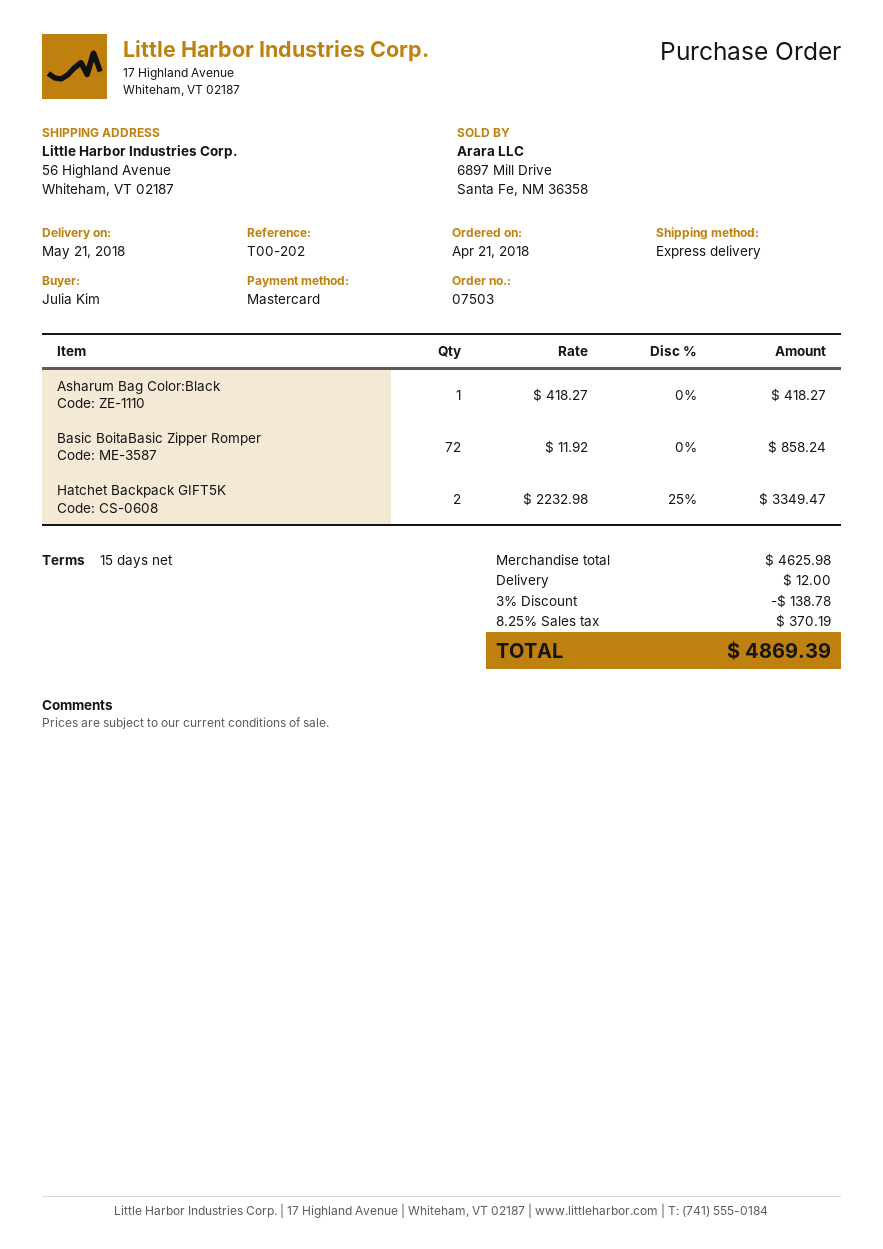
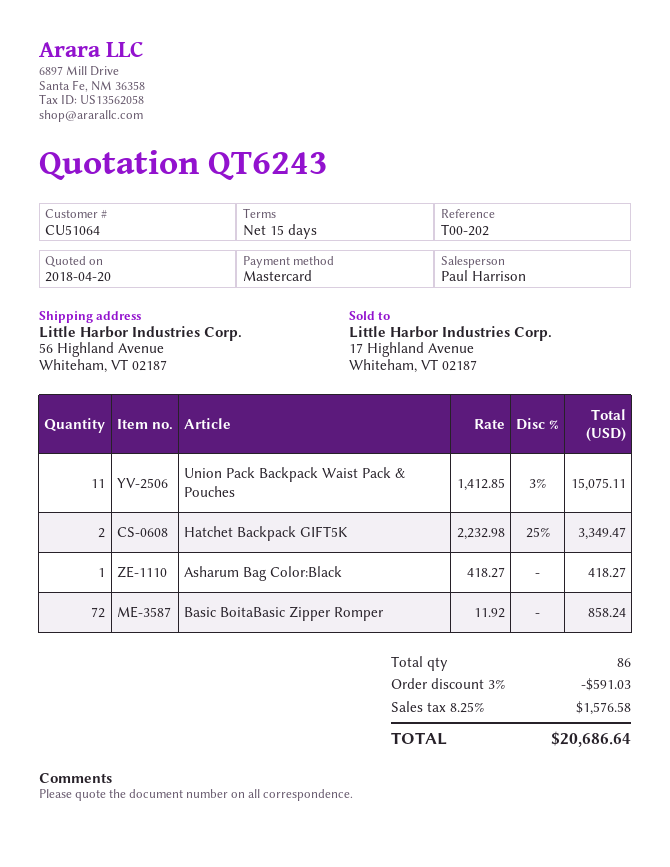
Union Pack Backpack Waist Pack & Pouches: none -> 11 x 1412.85 - 3% = 15075.11
discount: 3% = 138.78 -> 3% = 591.03
shipping: 12.00 -> none
tax: 8.25% = 370.19 -> 8.25% = 1576.58
total: 4869.39 -> 20686.64

